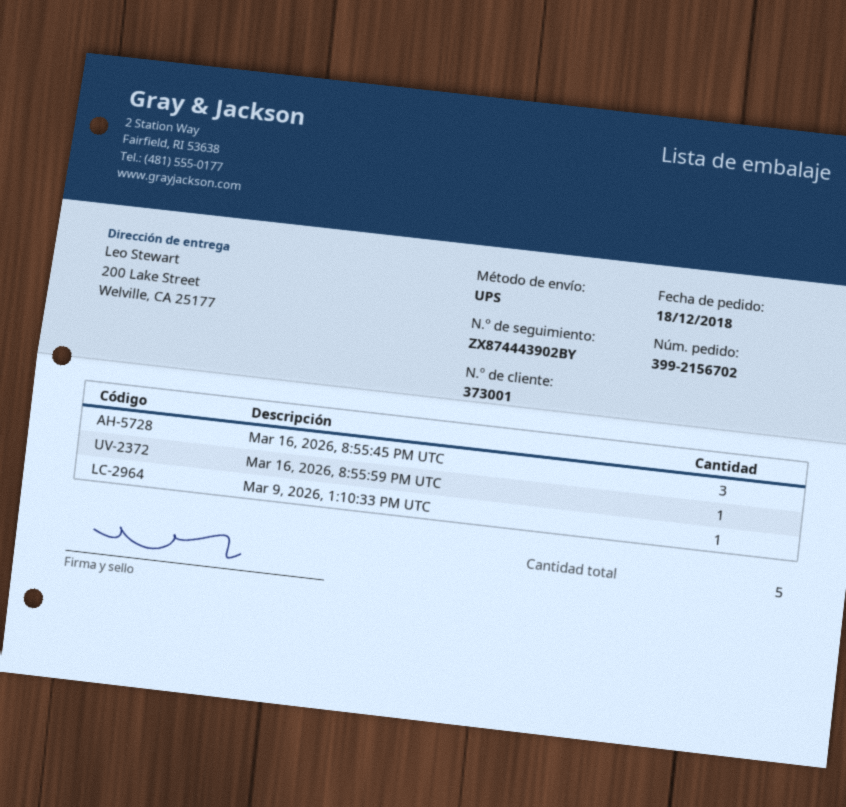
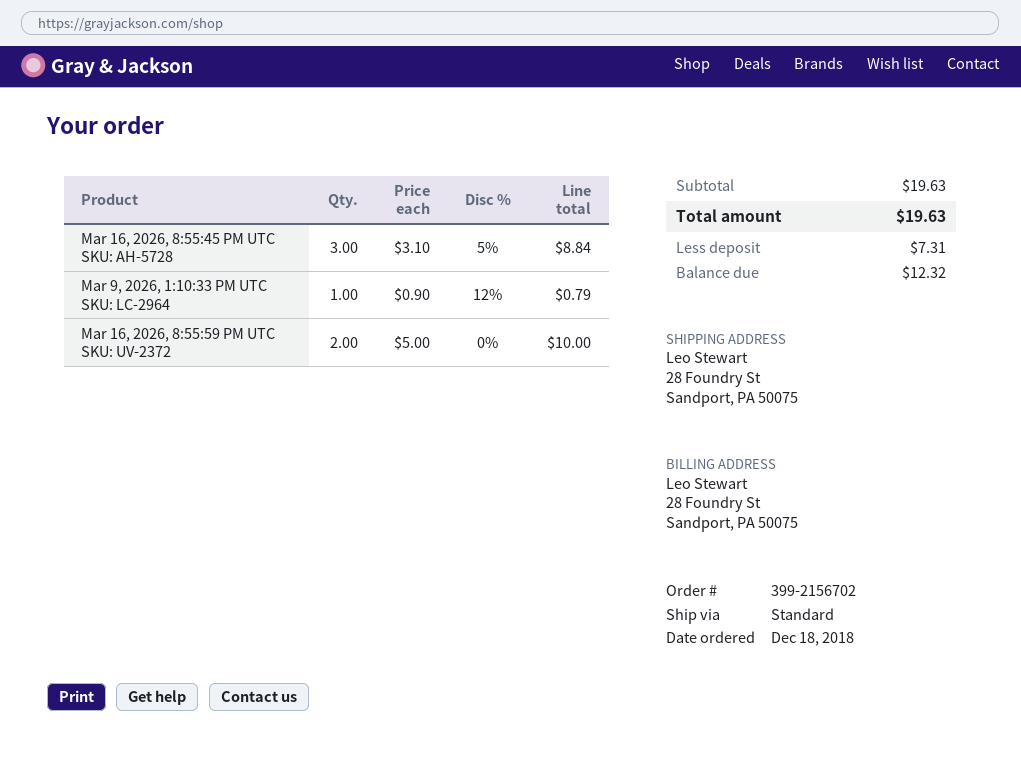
shipping method: UPS -> standard
ship to: 200 Lake Street, Welville, CA 25177 -> 28 Foundry St, Sandport, PA 50075
Mar 16, 2026, 8:55:59 PM UTC: 1 -> 2

